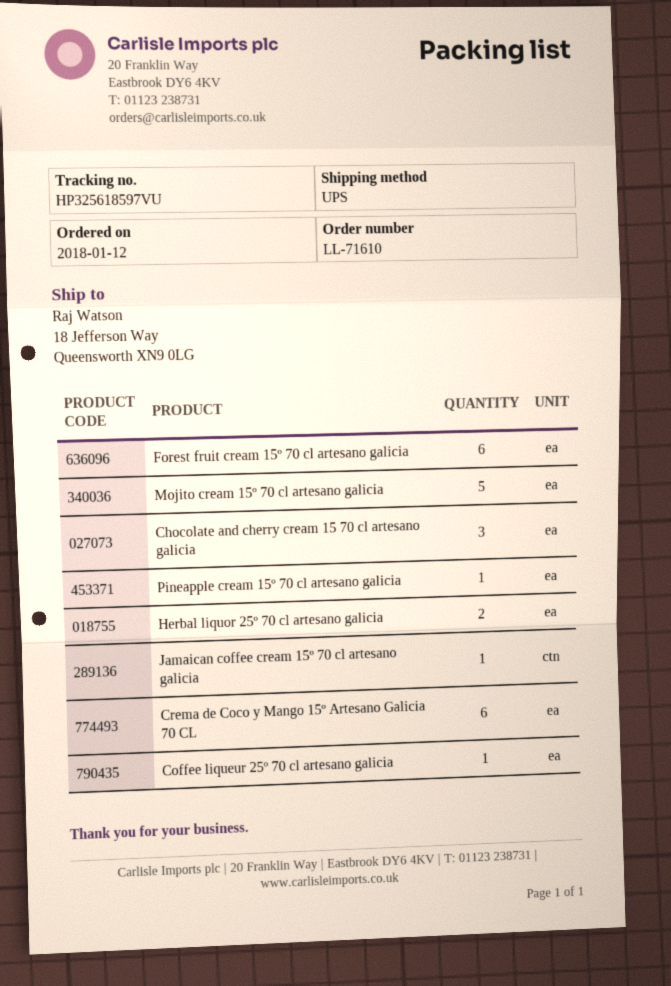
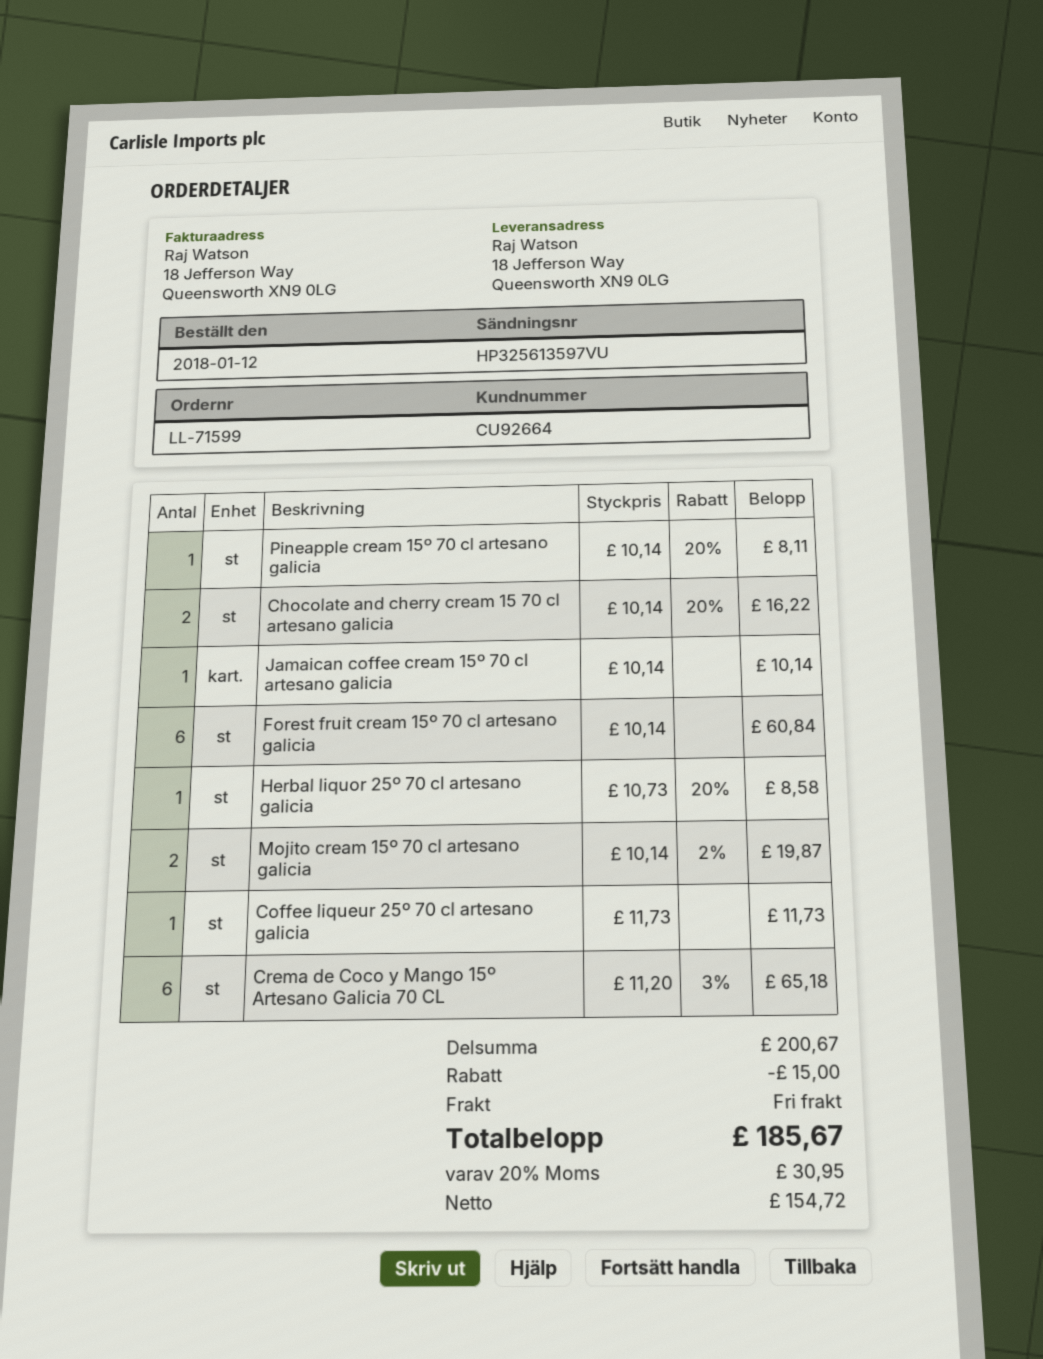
order number: LL-71610 -> LL-71599
tracking number: HP325618597VU -> HP325613597VU
Mojito cream 15º 70 cl artesano galicia: 5 -> 2
Chocolate and cherry cream 15 70 cl artesano galicia: 3 -> 2
Herbal liquor 25º 70 cl artesano galicia: 2 -> 1

